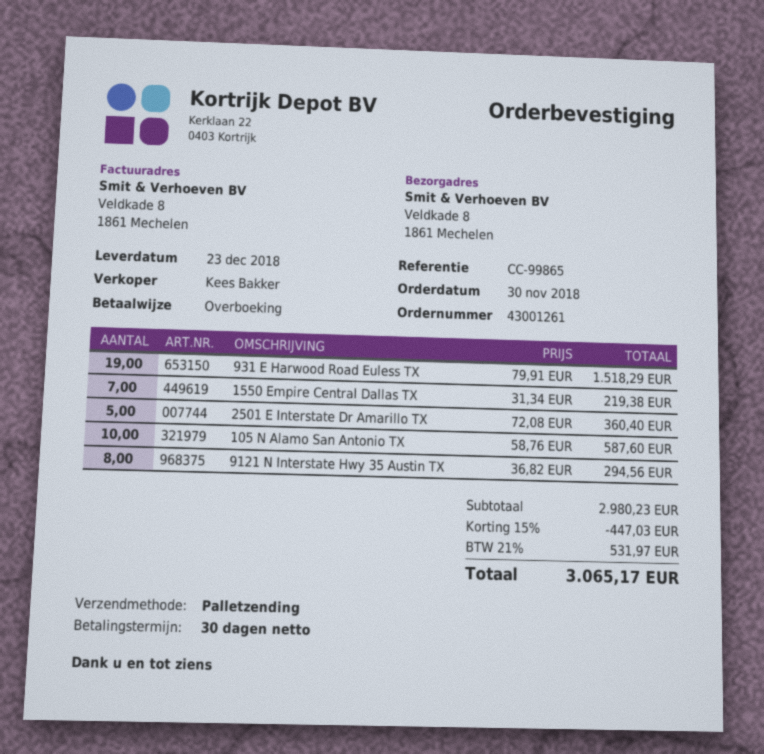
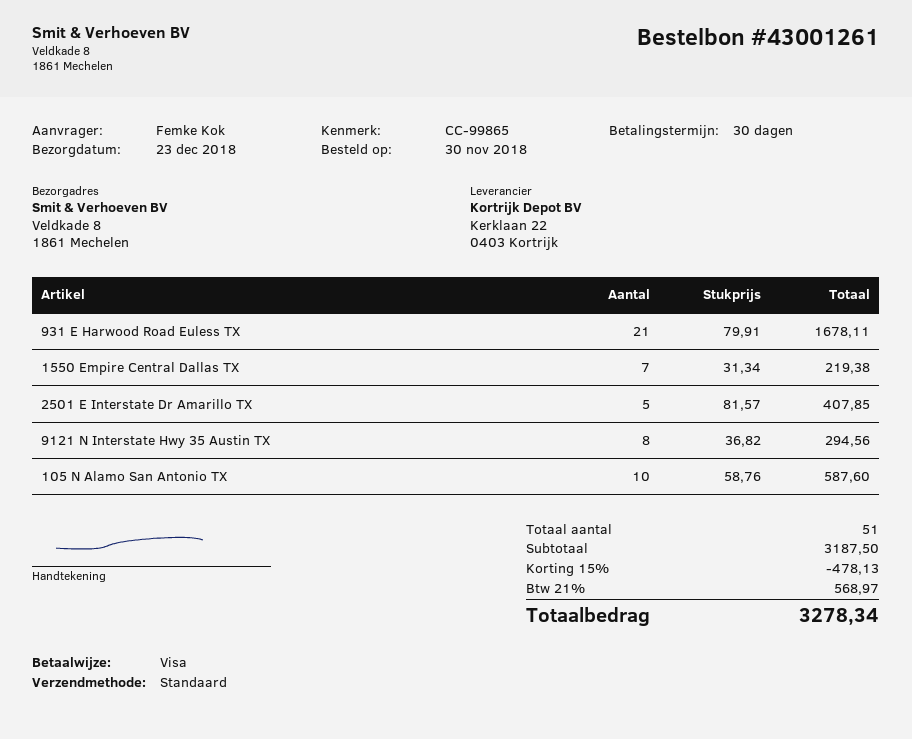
payment method: bank transfer -> Visa
shipping method: pallet freight -> standard
931 E Harwood Road Euless TX: 19 x 79.91 = 1518.29 -> 21 x 79.91 = 1678.11
2501 E Interstate Dr Amarillo TX: 5 x 72.08 = 360.40 -> 5 x 81.57 = 407.85
subtotal: 2980.23 -> 3187.50
discount: 15% = 447.03 -> 15% = 478.13
tax: 21% = 531.97 -> 21% = 568.97
total: 3065.17 -> 3278.34

